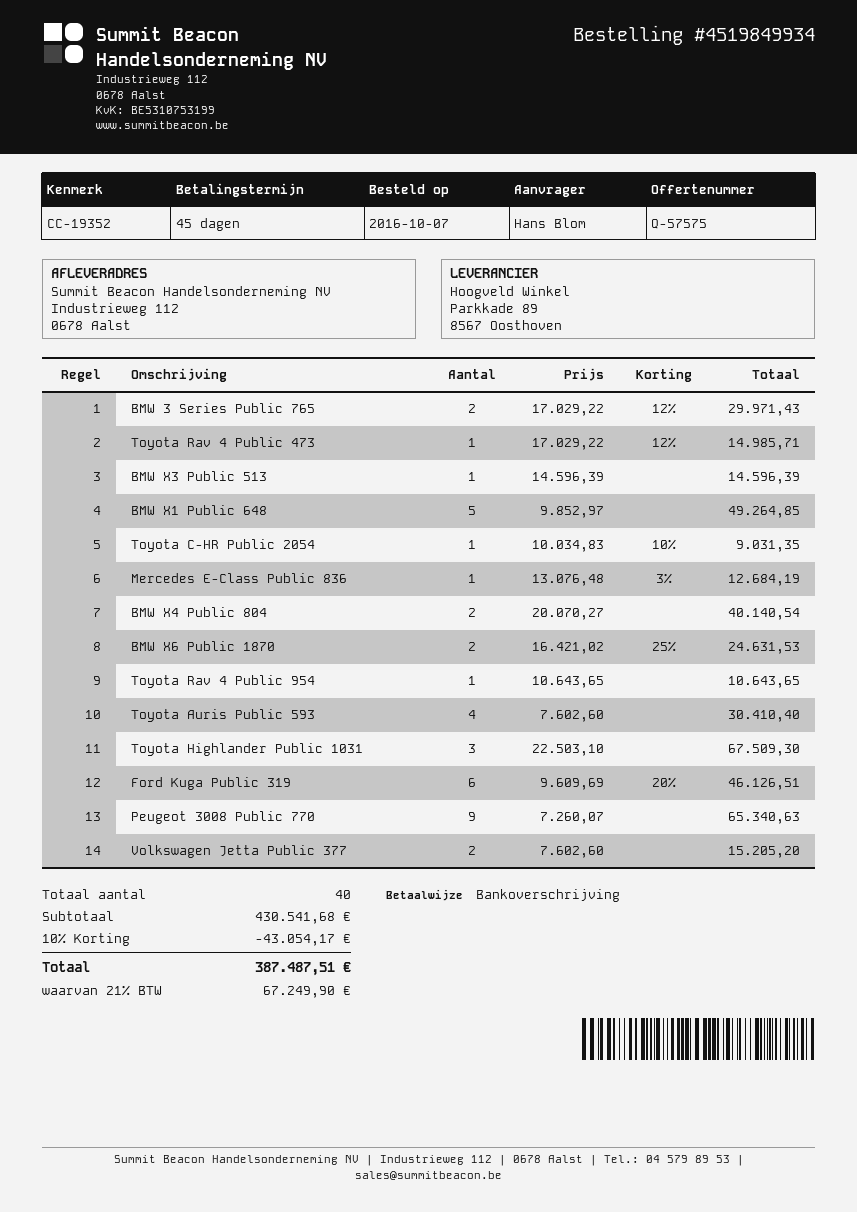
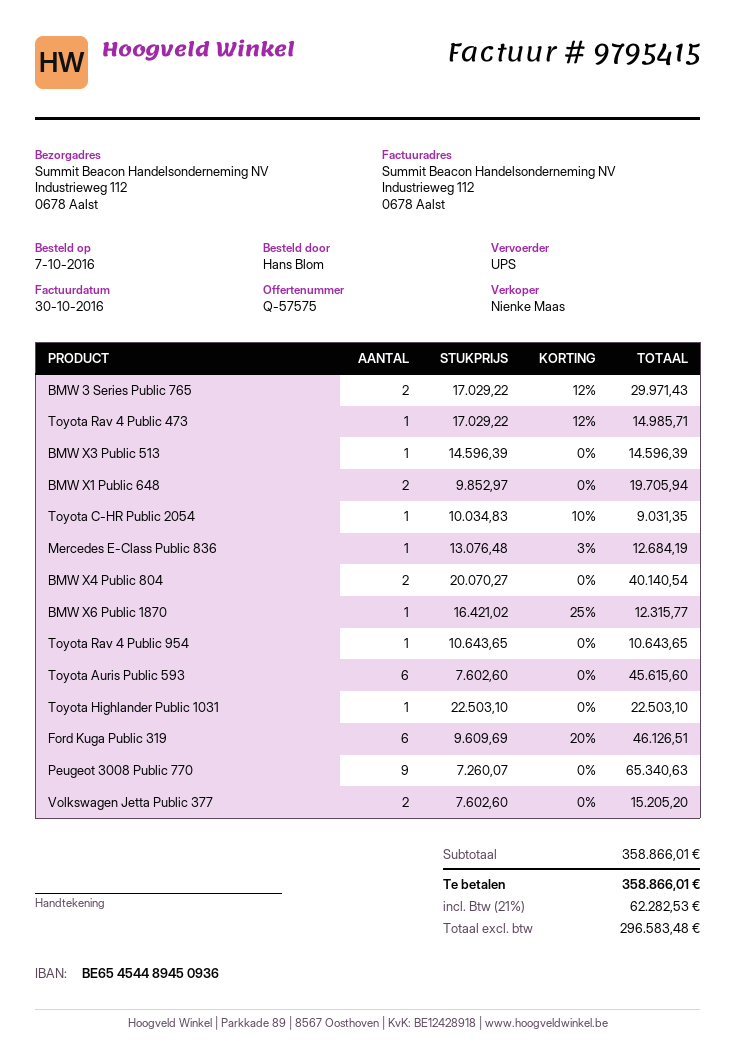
BMW X1 Public 648: 5 x 9852.97 = 49264.85 -> 2 x 9852.97 = 19705.94
BMW X6 Public 1870: 2 x 16421.02 - 25% = 24631.53 -> 1 x 16421.02 - 25% = 12315.77
Toyota Auris Public 593: 4 x 7602.60 = 30410.40 -> 6 x 7602.60 = 45615.60
Toyota Highlander Public 1031: 3 x 22503.10 = 67509.30 -> 1 x 22503.10 = 22503.10
subtotal: 430541.68 -> 358866.01
discount: 10% = 43054.17 -> none
tax: 21% = 67249.90 -> 21% = 62282.53
total: 387487.51 -> 358866.01

